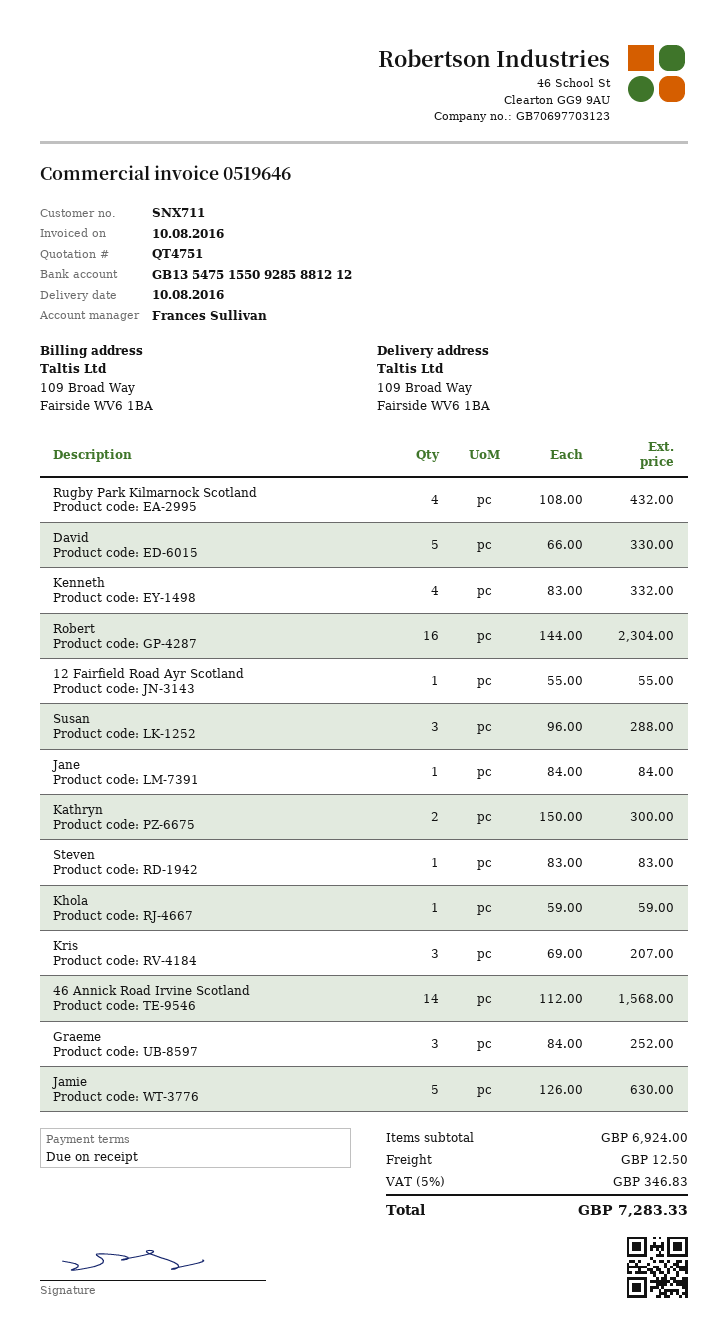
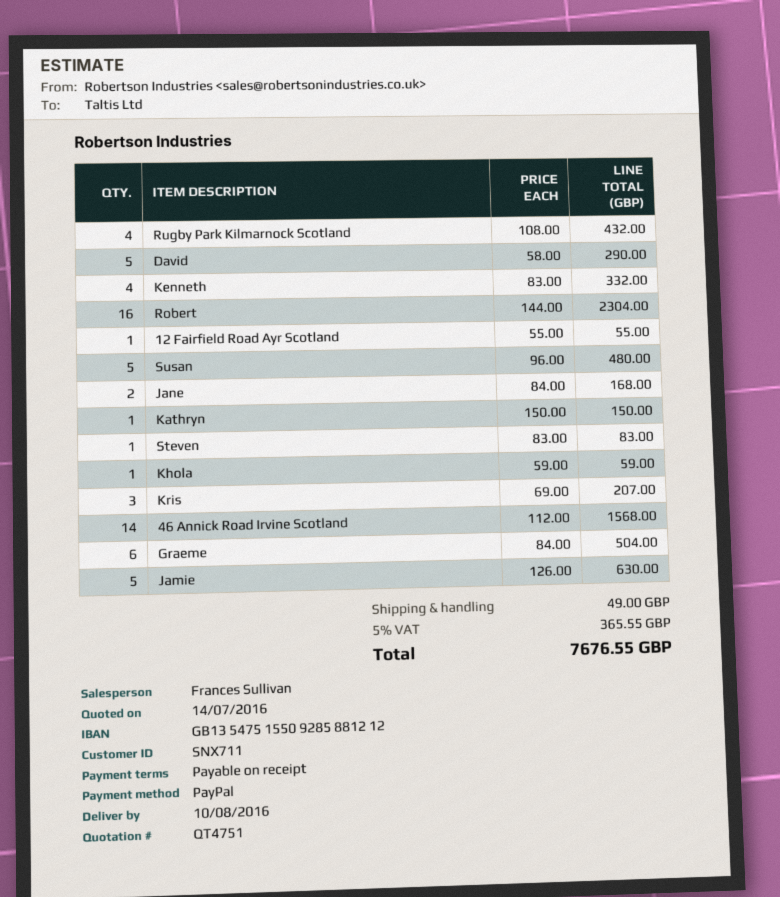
David: 5 x 66.00 = 330.00 -> 5 x 58.00 = 290.00
Susan: 3 x 96.00 = 288.00 -> 5 x 96.00 = 480.00
Jane: 1 x 84.00 = 84.00 -> 2 x 84.00 = 168.00
Kathryn: 2 x 150.00 = 300.00 -> 1 x 150.00 = 150.00
Graeme: 3 x 84.00 = 252.00 -> 6 x 84.00 = 504.00
shipping: 12.50 -> 49.00
tax: 5% = 346.83 -> 5% = 365.55
total: 7283.33 -> 7676.55

